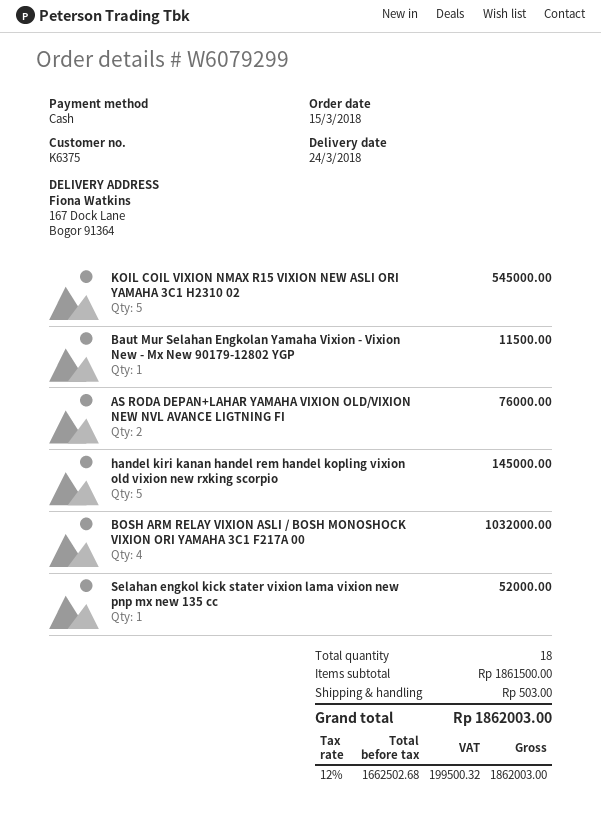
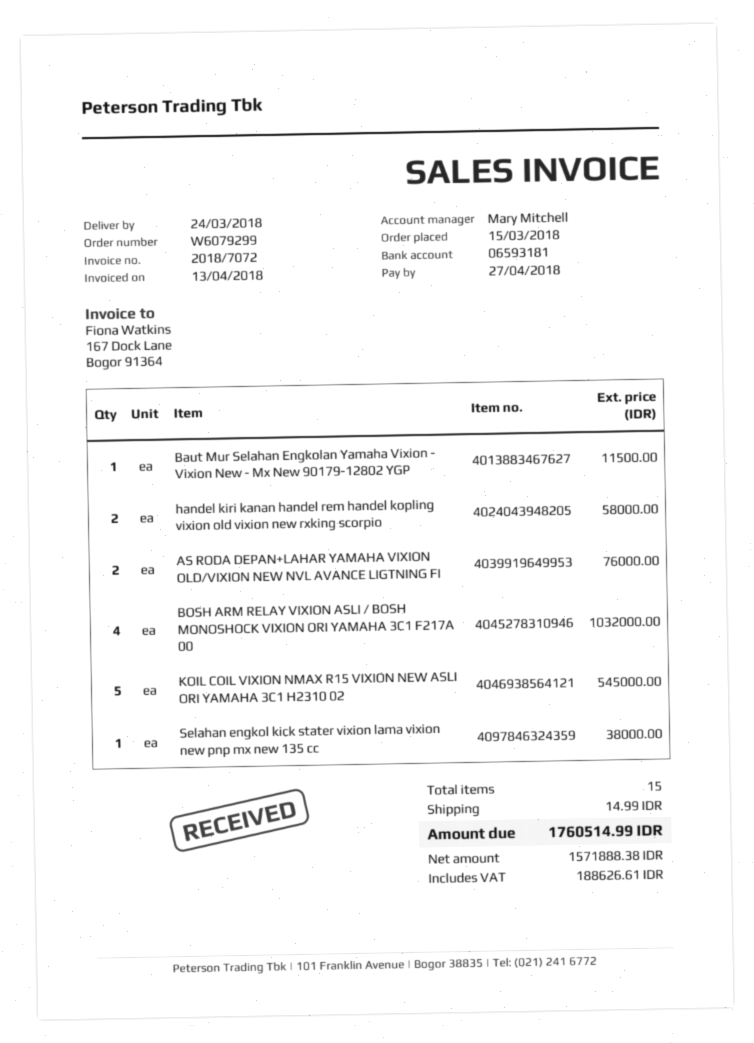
handel kiri kanan handel rem handel kopling vixion old vixion new rxking scorpio: 5 for 145000.00 -> 2 for 58000.00
Selahan engkol kick stater vixion lama vixion new pnp mx new 135 cc: 1 for 52000.00 -> 1 for 38000.00
total quantity: 18 -> 15
shipping: 503.00 -> 14.99
net: 1662502.68 -> 1571888.38
tax: 199500.32 -> 188626.61
total: 1862003.00 -> 1760514.99

